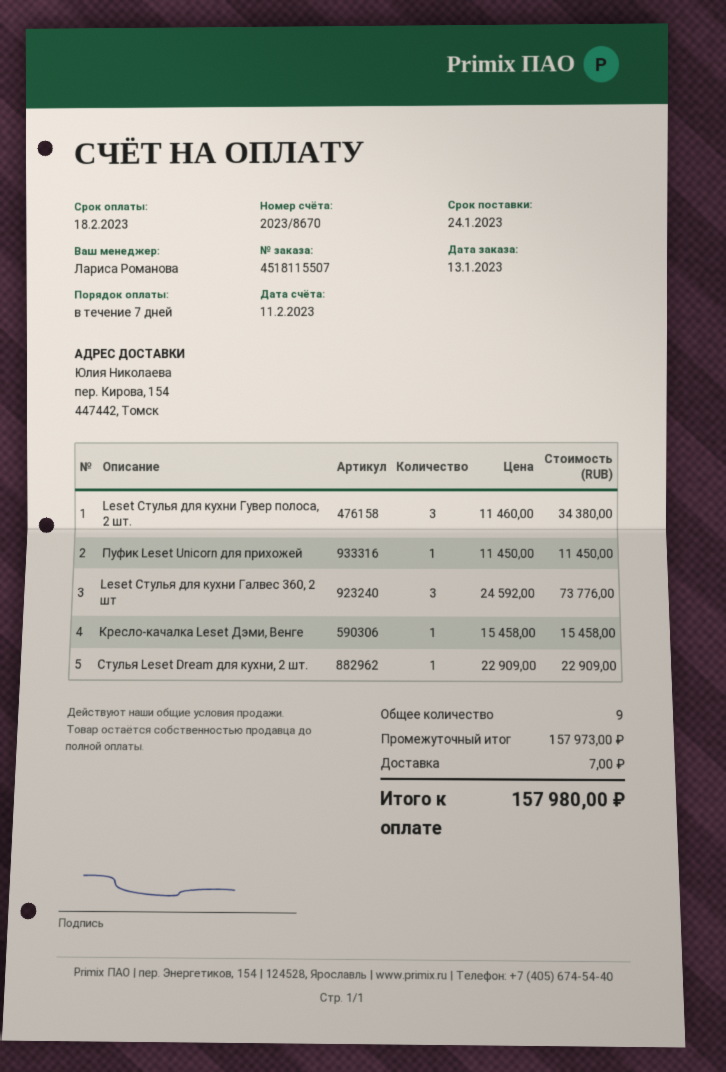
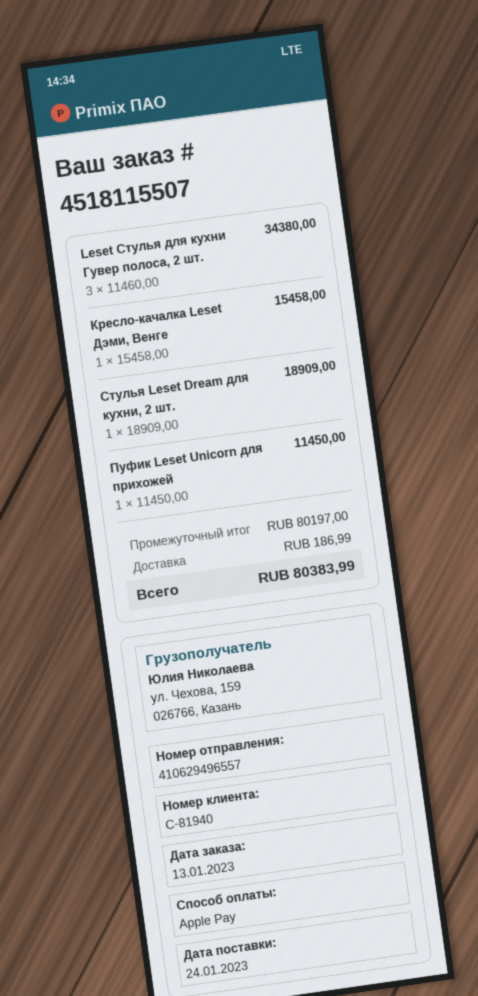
ship to: пер. Кирова, 154, 447442, Томск -> ул. Чехова, 159, 026766, Казань
Leset Стулья для кухни Галвес 360, 2 шт: 3 x 24592.00 = 73776.00 -> none
Стулья Leset Dream для кухни, 2 шт.: 1 x 22909.00 = 22909.00 -> 1 x 18909.00 = 18909.00
subtotal: 157973.00 -> 80197.00
shipping: 7.00 -> 186.99
total: 157980.00 -> 80383.99

